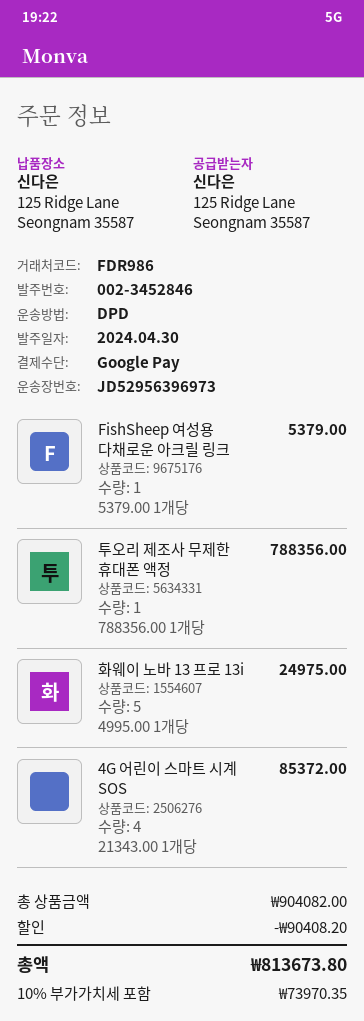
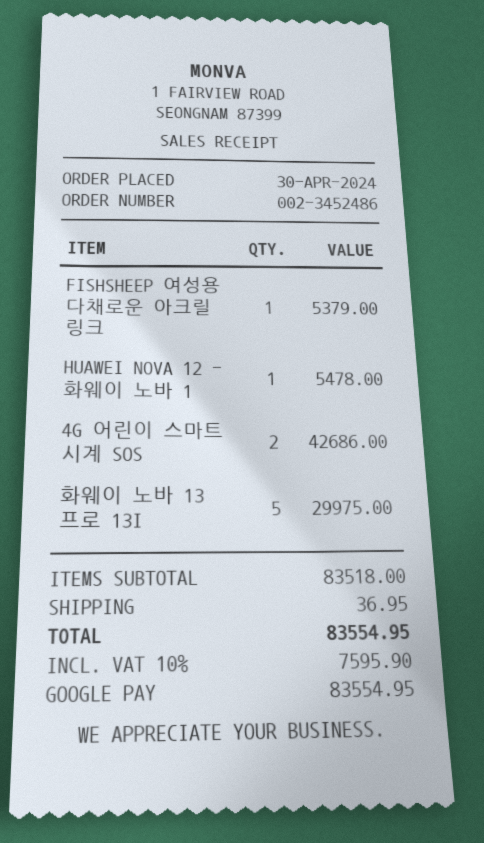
order number: 002-3452846 -> 002-3452486
투오리 제조사 무제한 휴대폰 액정: 1 for 788356.00 -> none
화웨이 노바 13 프로 13i: 5 for 24975.00 -> 5 for 29975.00
4G 어린이 스마트 시계 SOS: 4 for 85372.00 -> 2 for 42686.00
HUAWEI NOVA 12 - 화웨이 노바 1: none -> 1 for 5478.00
subtotal: 904082.00 -> 83518.00
discount: 90408.20 -> none
shipping: none -> 36.95
tax: 10% = 73970.35 -> 10% = 7595.90
total: 813673.80 -> 83554.95

